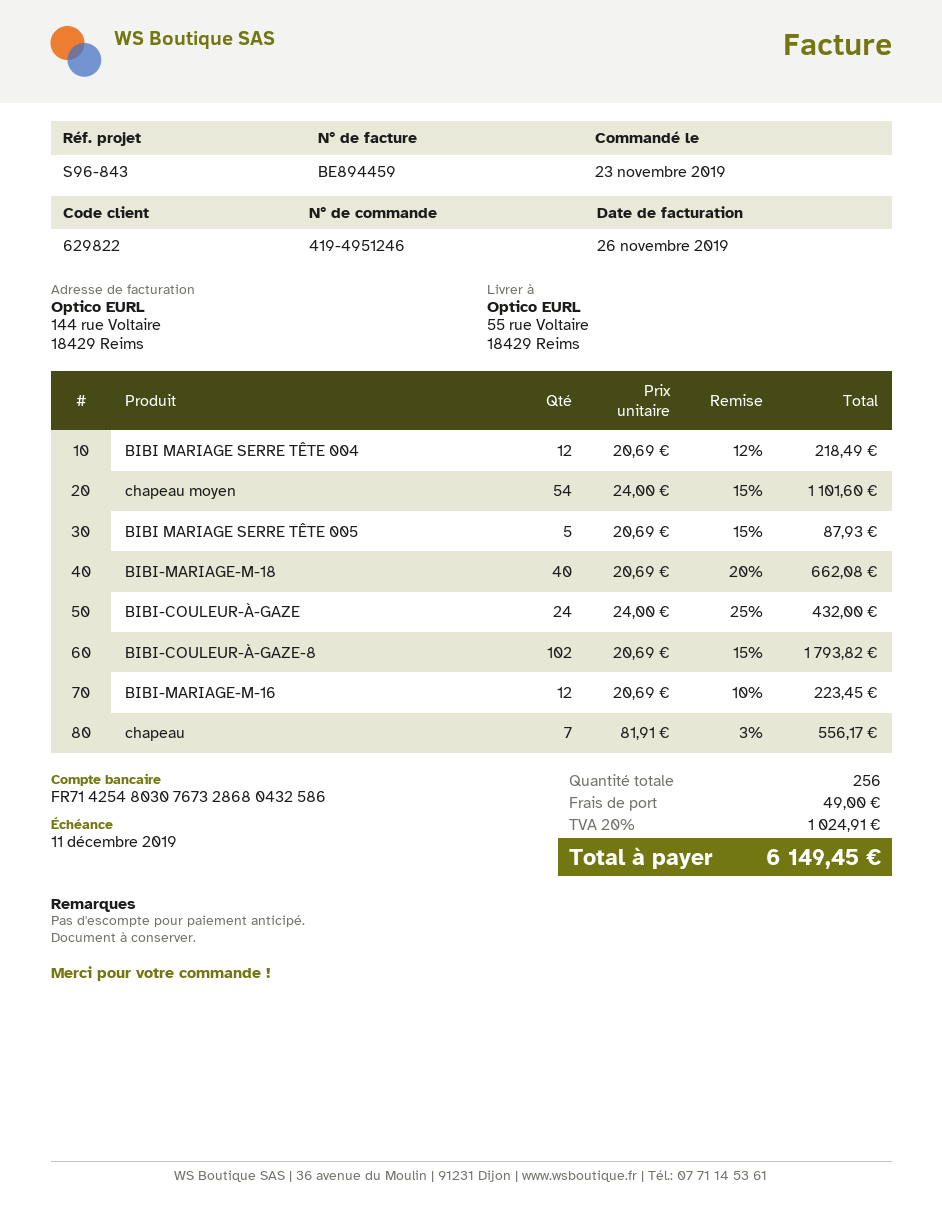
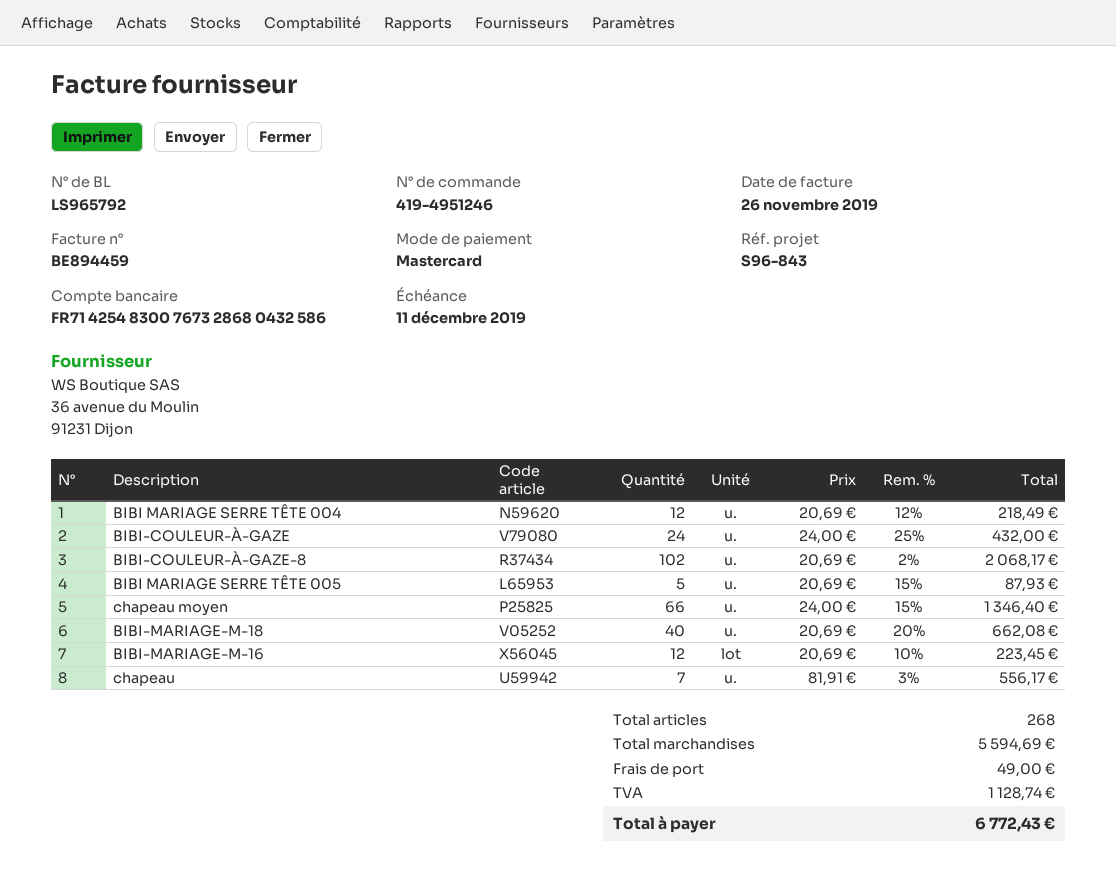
bank account: FR7142548030767328680432586 -> FR7142548300767328680432586
chapeau moyen: 54 x 24.00 - 15% = 1101.60 -> 66 x 24.00 - 15% = 1346.40
BIBI-COULEUR-À-GAZE-8: 102 x 20.69 - 15% = 1793.82 -> 102 x 20.69 - 2% = 2068.17
total quantity: 256 -> 268
tax: 1024.91 -> 1128.74
total: 6149.45 -> 6772.43

